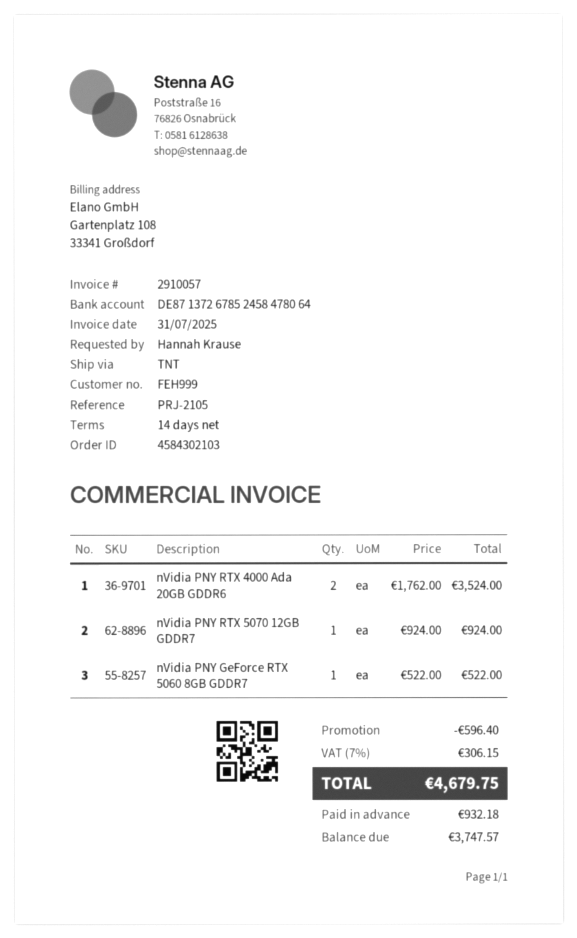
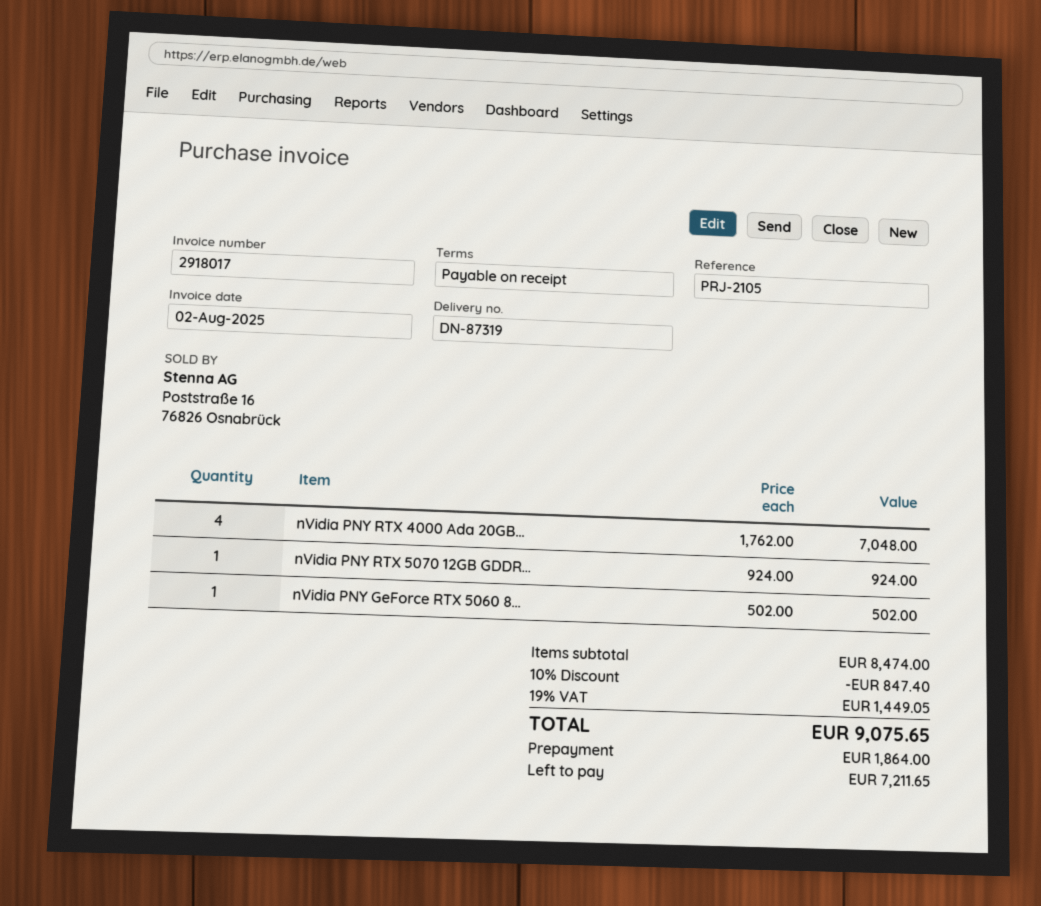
invoice number: 2910057 -> 2918017
invoice date: 2025-07-31 -> 2025-08-02
payment terms: 14 days -> on receipt
nVidia PNY RTX 4000 Ada 20GB GDDR6: 2 x 1762.00 = 3524.00 -> 4 x 1762.00 = 7048.00
nVidia PNY GeForce RTX 5060 8GB GDDR7: 1 x 522.00 = 522.00 -> 1 x 502.00 = 502.00
discount: 596.40 -> 847.40
tax: 7% = 306.15 -> 19% = 1449.05
total: 4679.75 -> 9075.65
deposit: 932.18 -> 1864.00
balance: 3747.57 -> 7211.65

